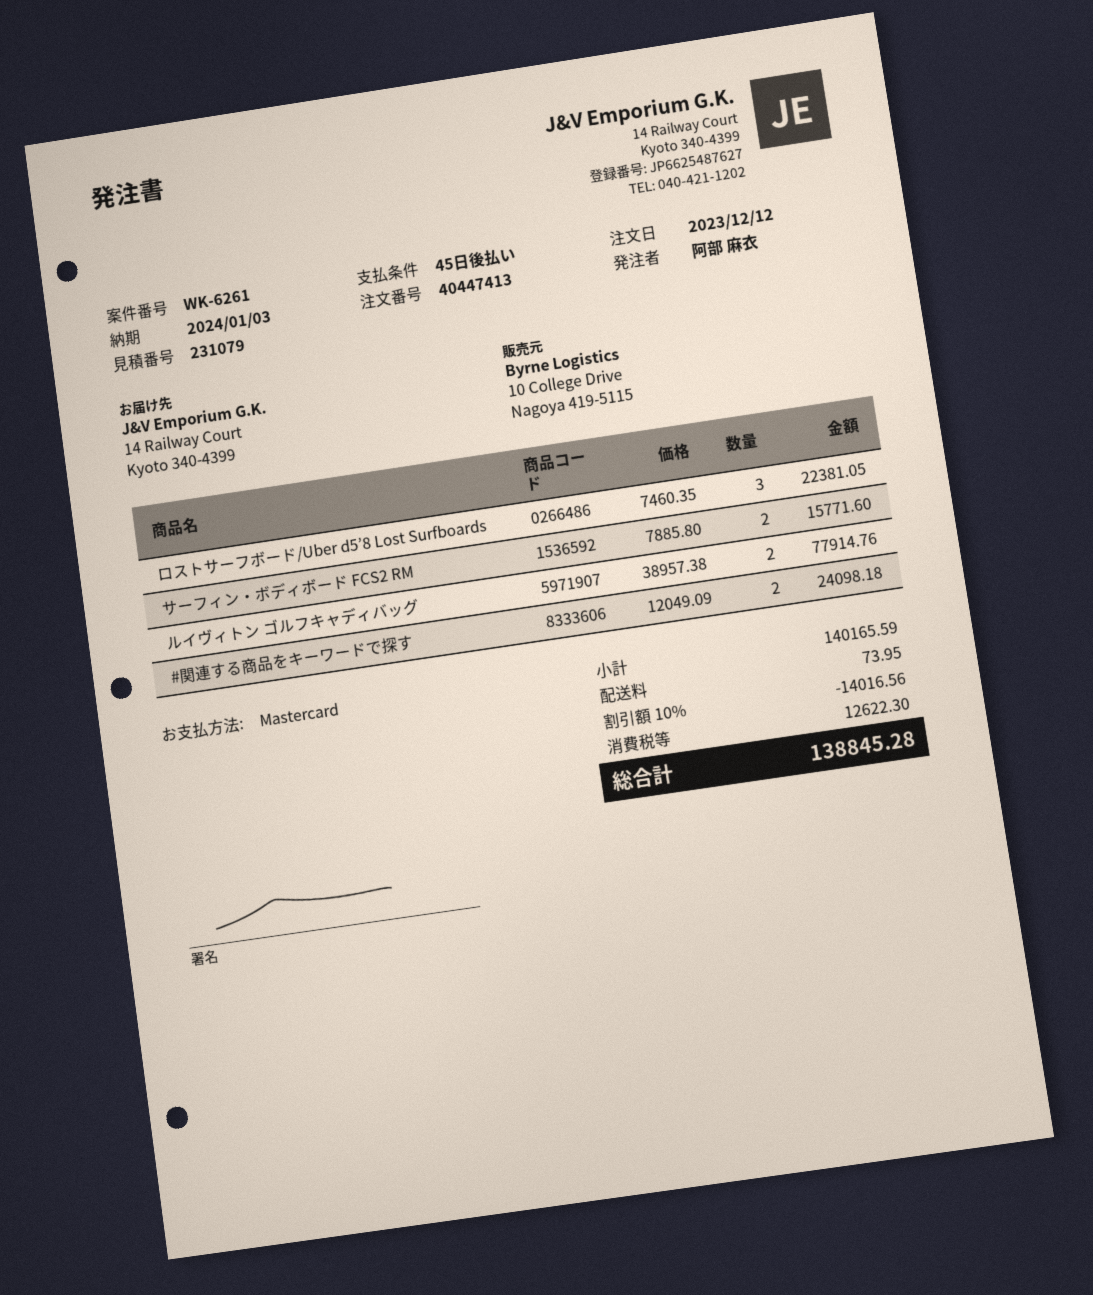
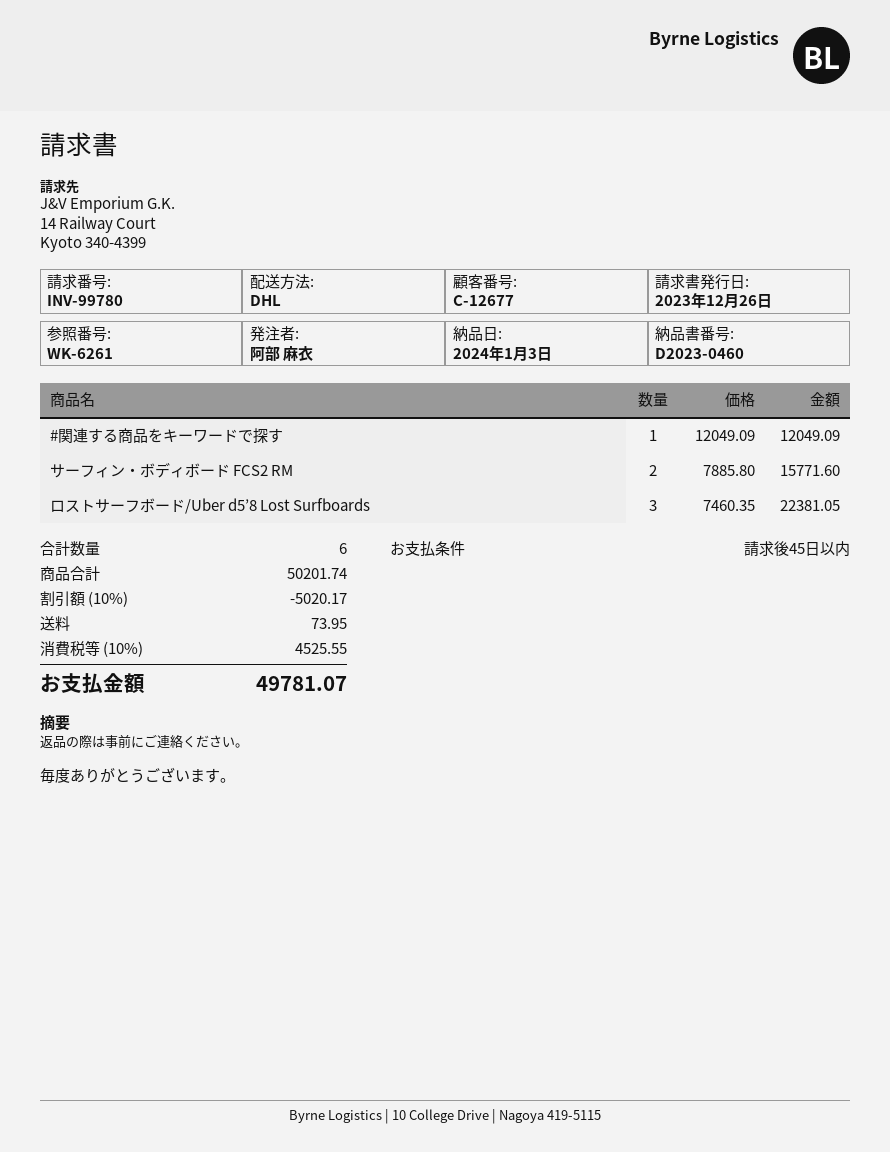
ルイヴィトン ゴルフキャディバッグ: 2 x 38957.38 = 77914.76 -> none
#関連する商品をキーワードで探す: 2 x 12049.09 = 24098.18 -> 1 x 12049.09 = 12049.09
subtotal: 140165.59 -> 50201.74
discount: 10% = 14016.56 -> 10% = 5020.17
tax: 12622.30 -> 4525.55
total: 138845.28 -> 49781.07

